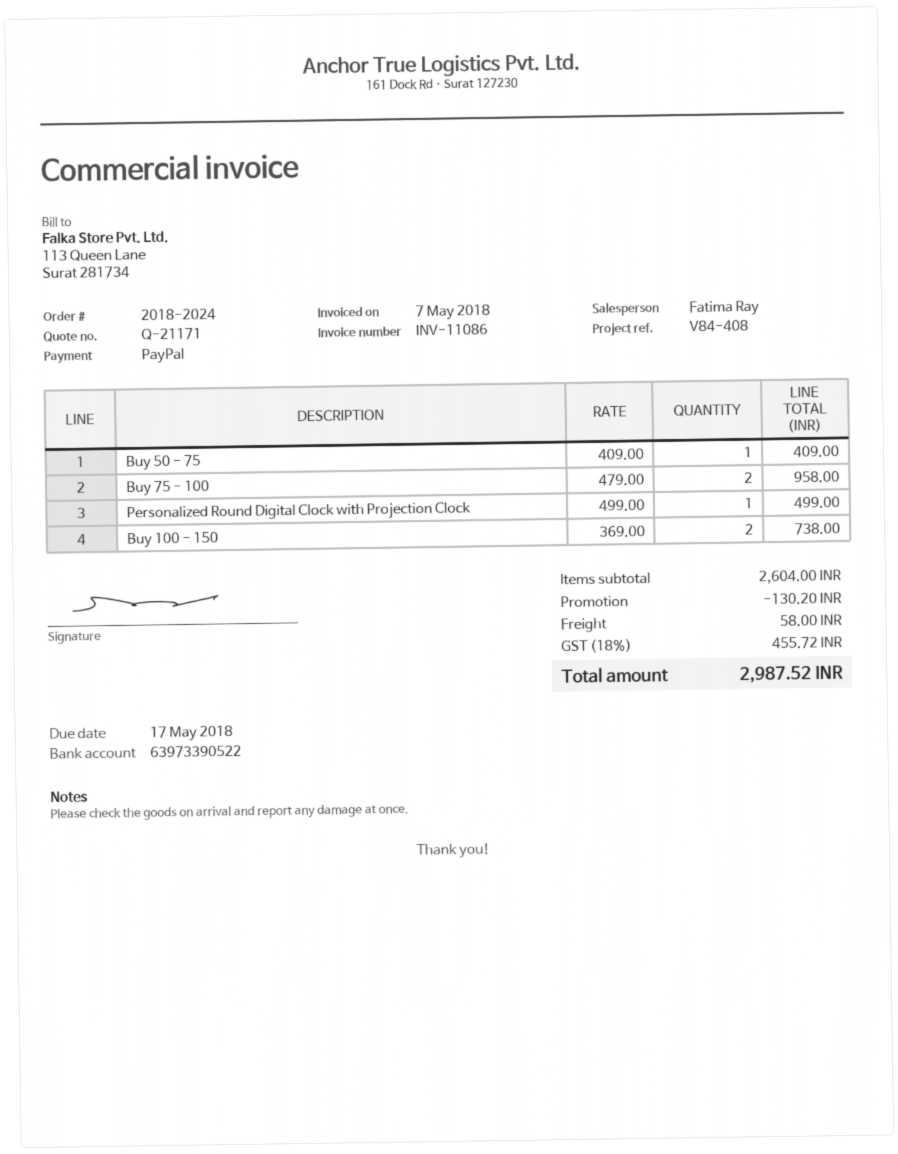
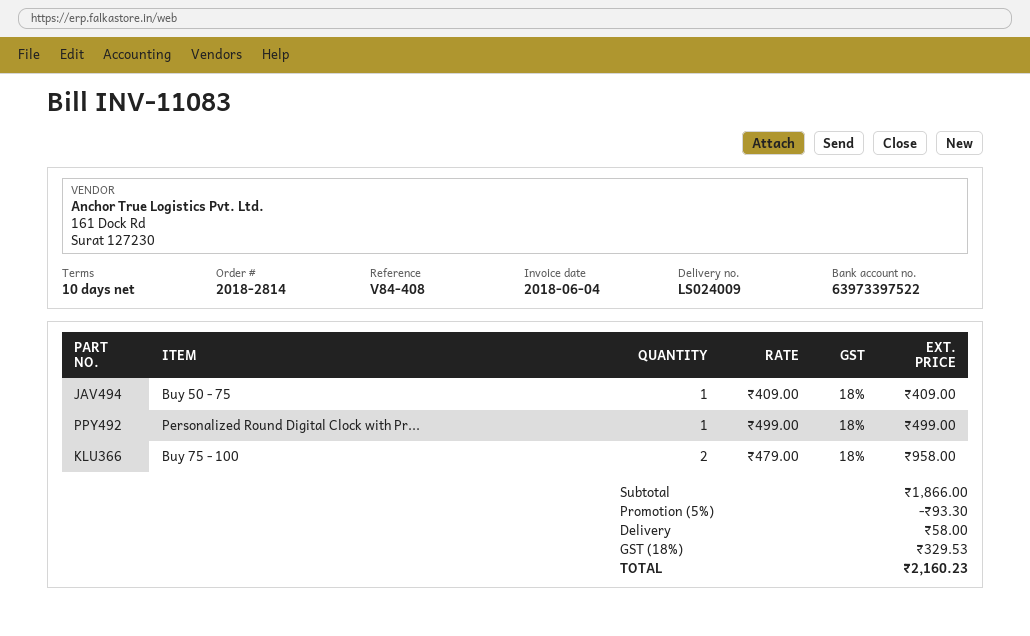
order number: 2018-2024 -> 2018-2814
invoice number: INV-11086 -> INV-11083
invoice date: 2018-05-07 -> 2018-06-04
bank account: 63973390522 -> 63973397522
Buy 100 - 150: 2 x 369.00 = 738.00 -> none
subtotal: 2604.00 -> 1866.00
discount: 130.20 -> 93.30
tax: 18% = 455.72 -> 18% = 329.53
total: 2987.52 -> 2160.23

